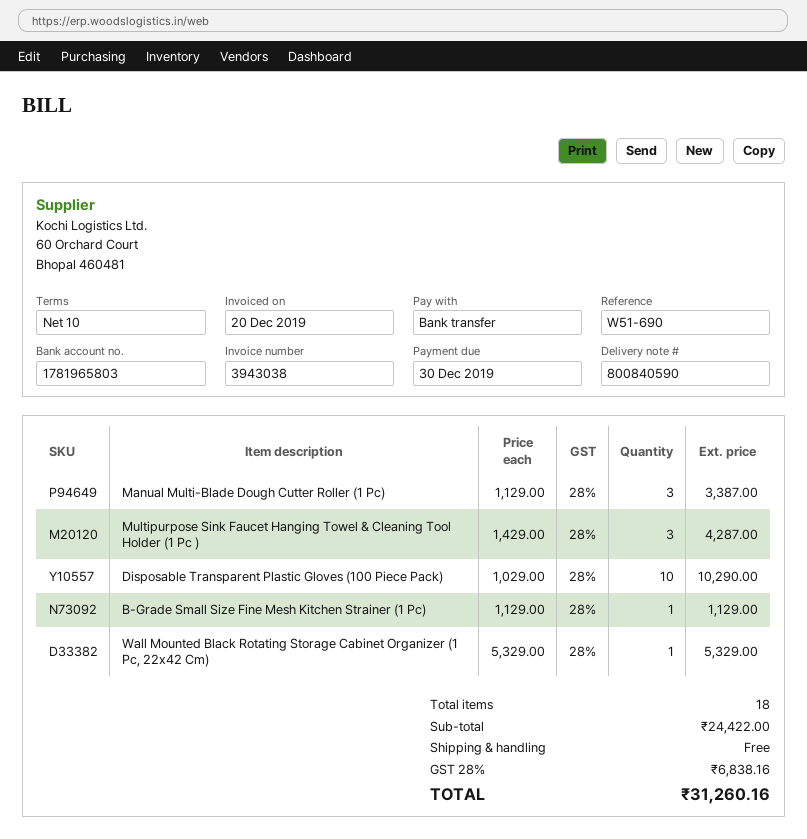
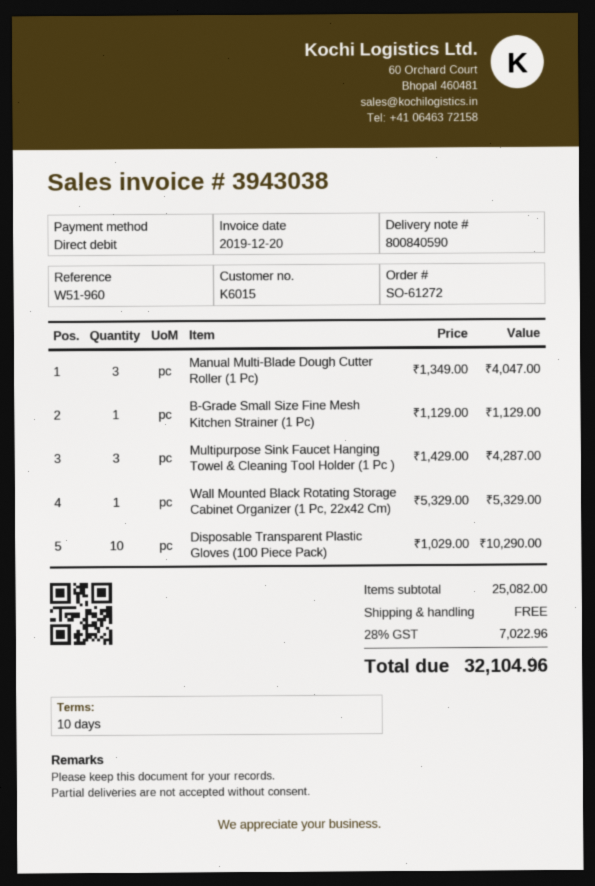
reference: W51-690 -> W51-960
payment method: bank transfer -> direct debit
Manual Multi-Blade Dough Cutter Roller (1 Pc): 3 x 1129.00 = 3387.00 -> 3 x 1349.00 = 4047.00
subtotal: 24422.00 -> 25082.00
tax: 28% = 6838.16 -> 28% = 7022.96
total: 31260.16 -> 32104.96

